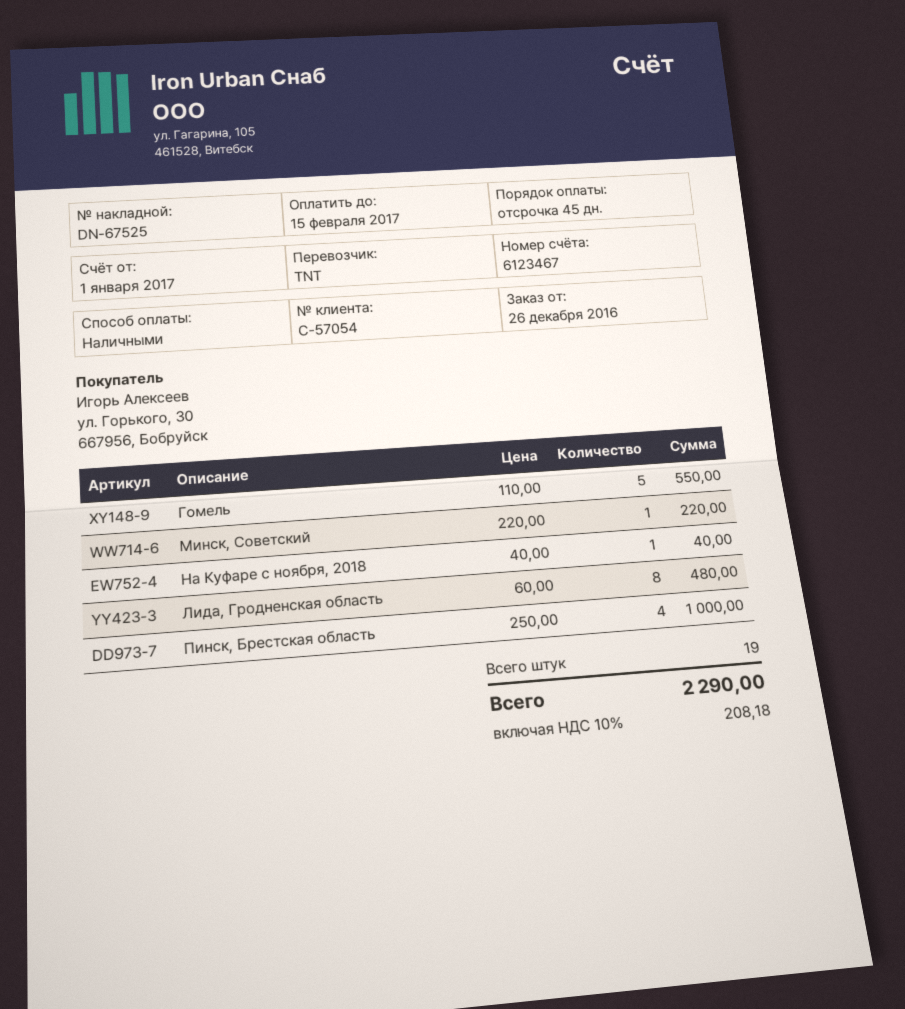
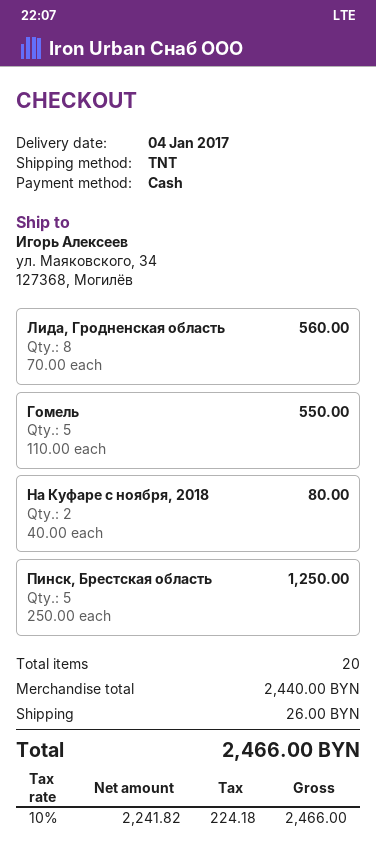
Минск, Советский: 1 x 220.00 = 220.00 -> none
На Куфаре с ноября, 2018: 1 x 40.00 = 40.00 -> 2 x 40.00 = 80.00
Лида, Гродненская область: 8 x 60.00 = 480.00 -> 8 x 70.00 = 560.00
Пинск, Брестская область: 4 x 250.00 = 1000.00 -> 5 x 250.00 = 1250.00
total quantity: 19 -> 20
shipping: none -> 26.00
tax: 10% = 208.18 -> 10% = 224.18
total: 2290.00 -> 2466.00

